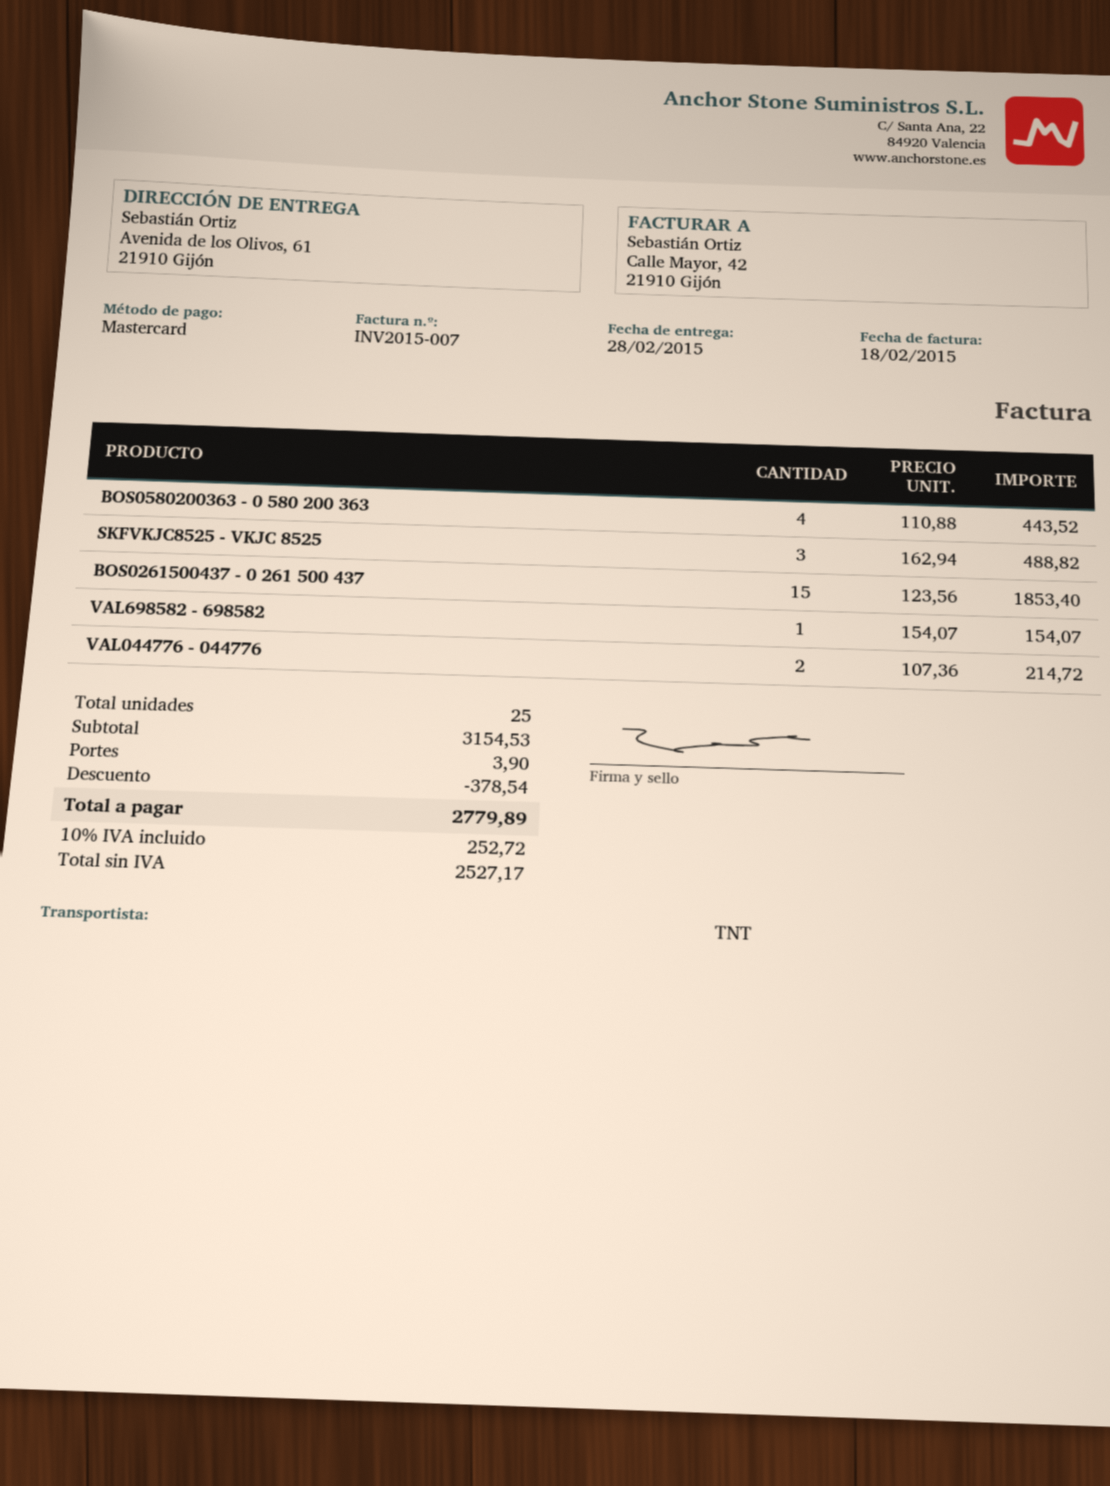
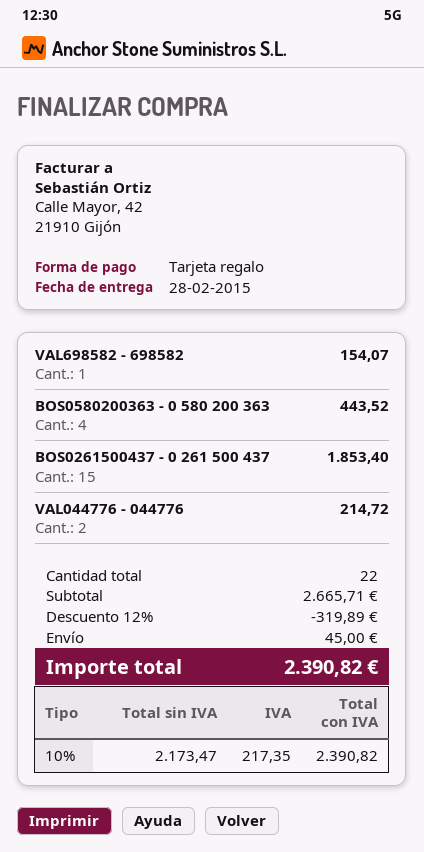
payment method: Mastercard -> gift card
SKFVKJC8525 - VKJC 8525: 3 for 488.82 -> none
total quantity: 25 -> 22
subtotal: 3154.53 -> 2665.71
discount: 378.54 -> 319.89
shipping: 3.90 -> 45.00
net: 2527.17 -> 2173.47
tax: 10% = 252.72 -> 10% = 217.35
total: 2779.89 -> 2390.82

